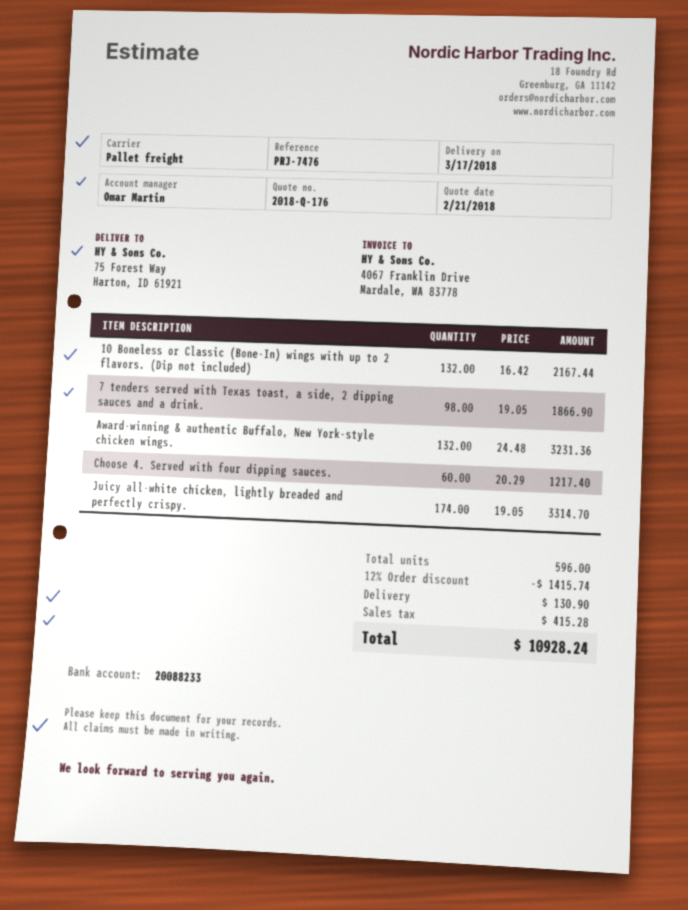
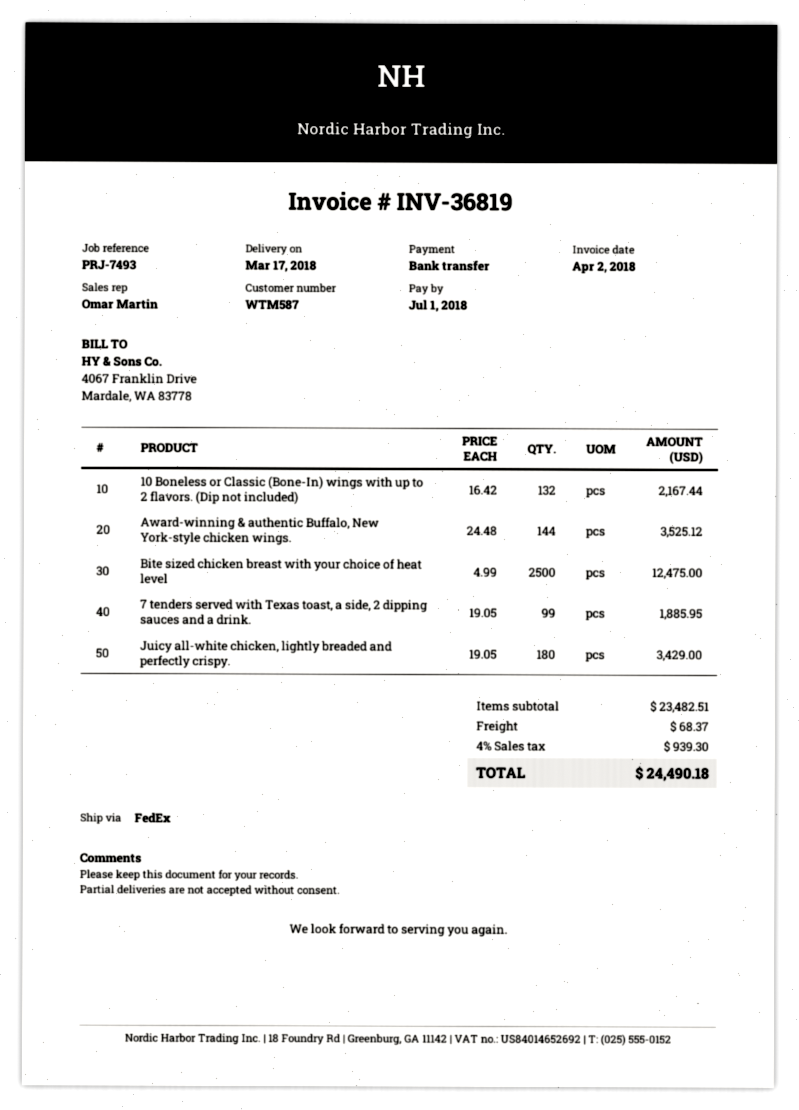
reference: PRJ-7476 -> PRJ-7493
shipping method: pallet freight -> FedEx
7 tenders served with Texas toast, a side, 2 dipping sauces and a drink.: 98 x 19.05 = 1866.90 -> 99 x 19.05 = 1885.95
Award-winning & authentic Buffalo, New York-style chicken wings.: 132 x 24.48 = 3231.36 -> 144 x 24.48 = 3525.12
Choose 4. Served with four dipping sauces.: 60 x 20.29 = 1217.40 -> none
Juicy all-white chicken, lightly breaded and perfectly crispy.: 174 x 19.05 = 3314.70 -> 180 x 19.05 = 3429.00
Bite sized chicken breast with your choice of heat level: none -> 2500 x 4.99 = 12475.00
discount: 12% = 1415.74 -> none
shipping: 130.90 -> 68.37
tax: 415.28 -> 939.30
total: 10928.24 -> 24490.18

